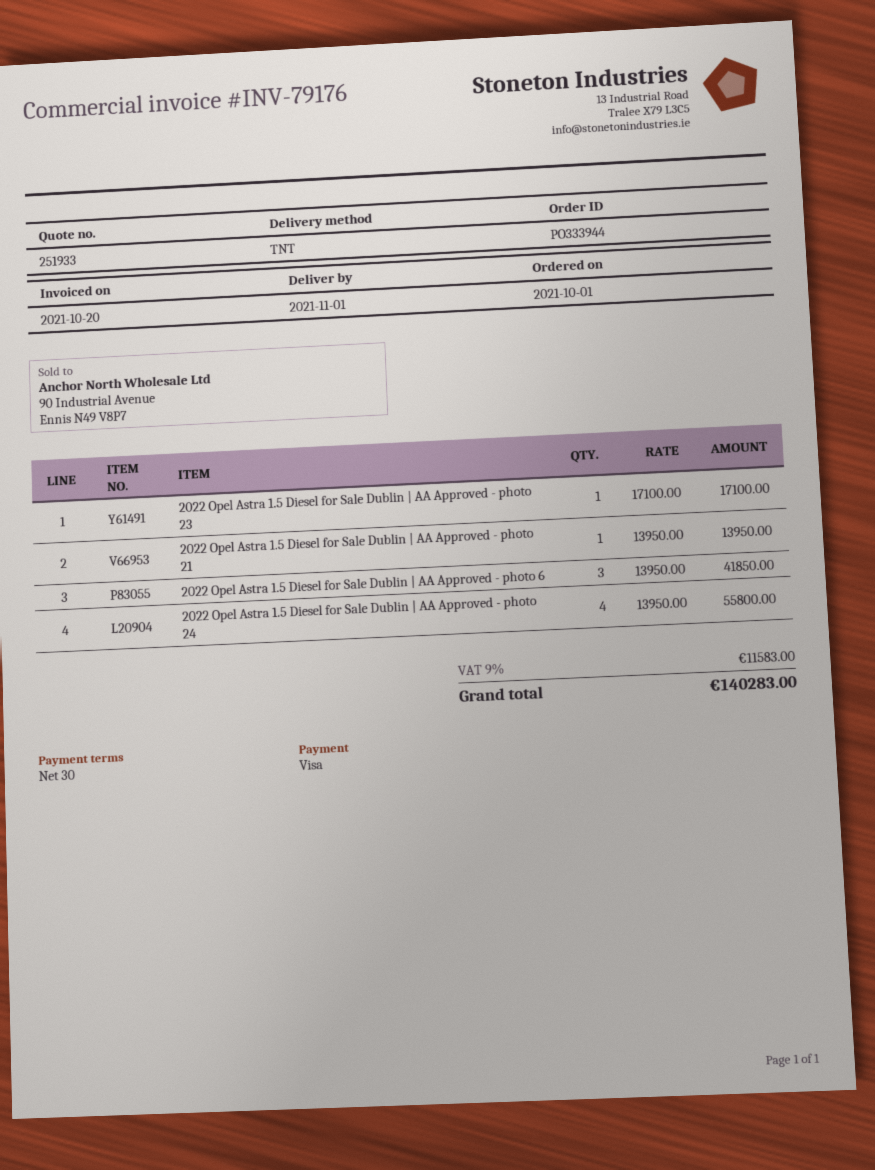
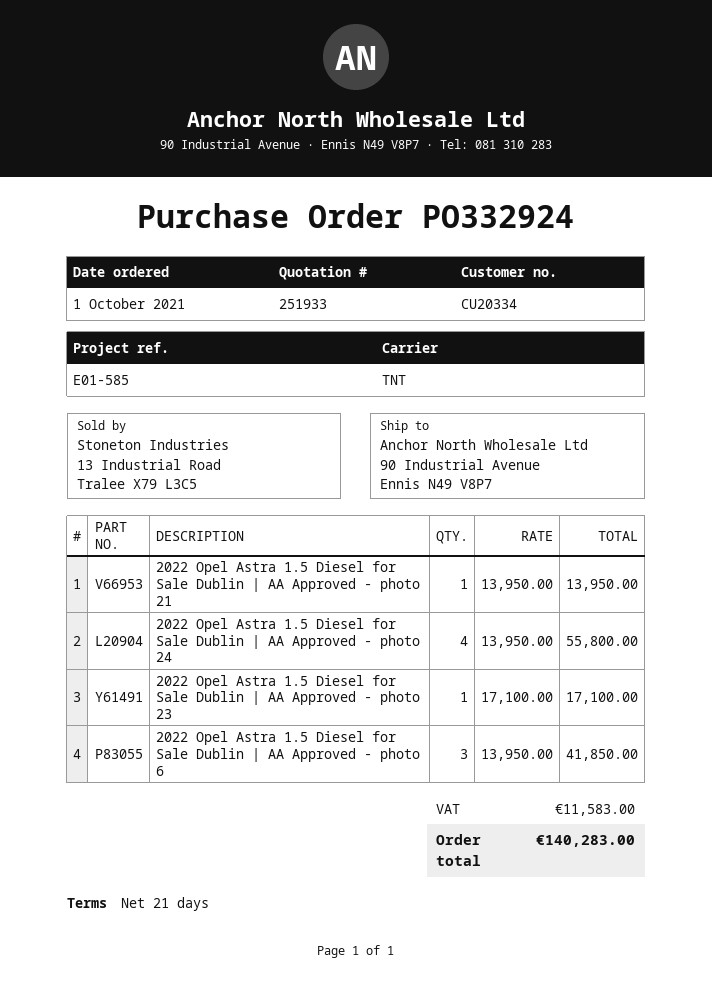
order number: PO333944 -> PO332924
payment terms: 30 days -> 21 days

